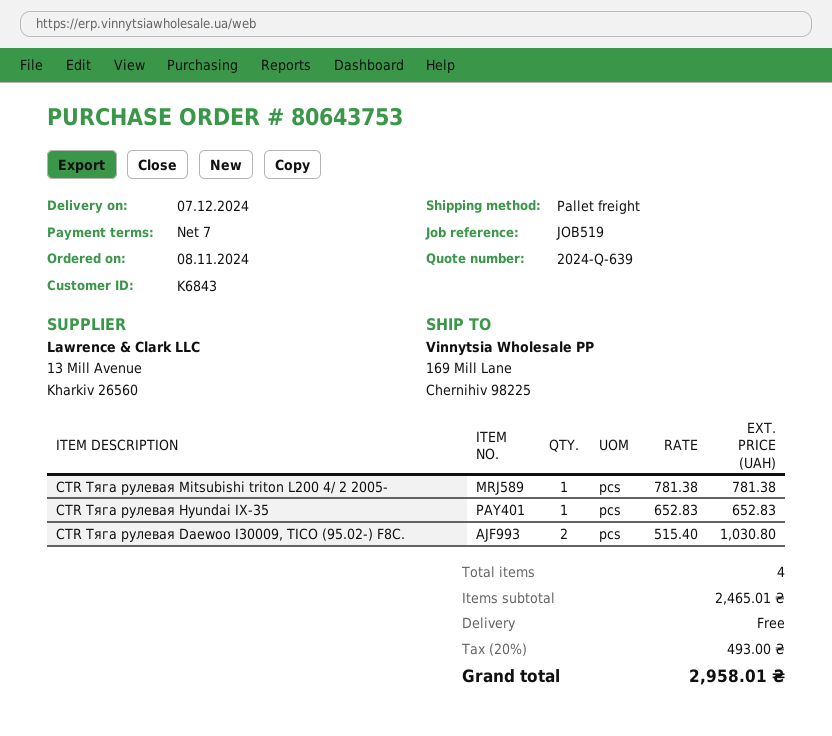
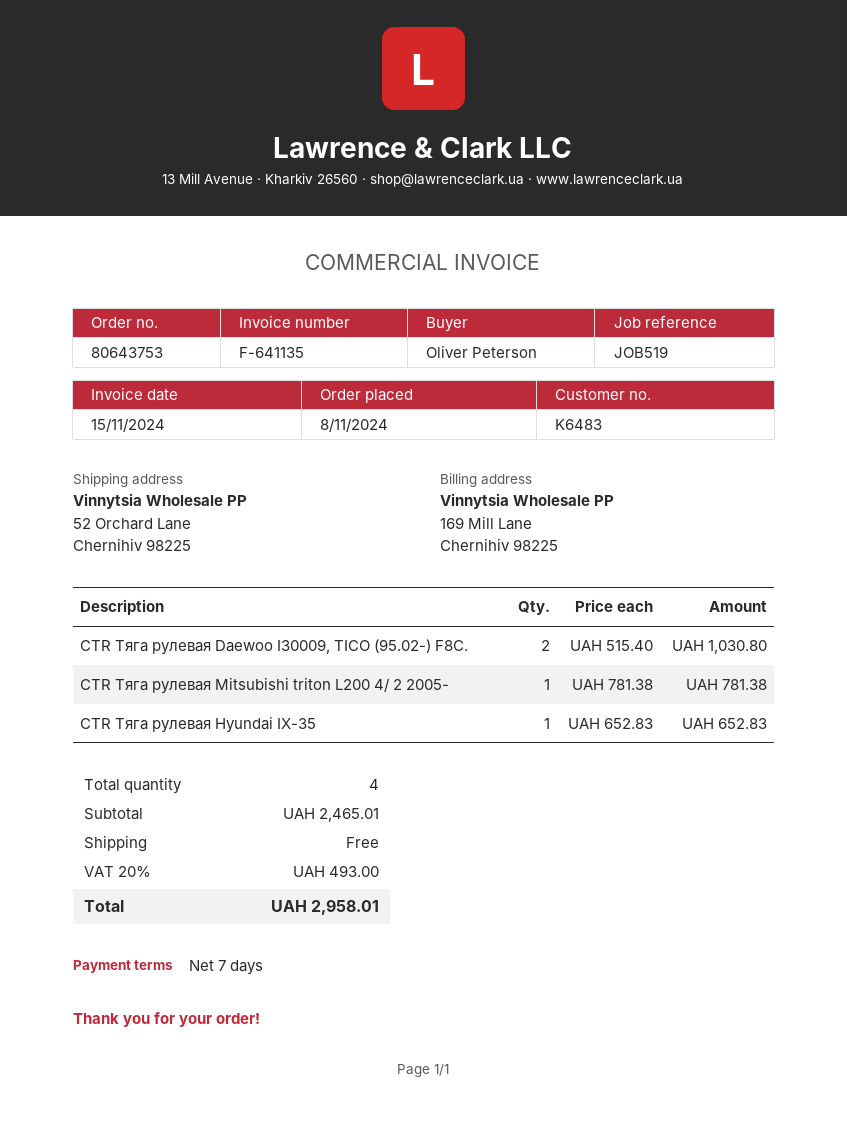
customer number: K6843 -> K6483
ship to: 169 Mill Lane, Chernihiv 98225 -> 52 Orchard Lane, Chernihiv 98225

